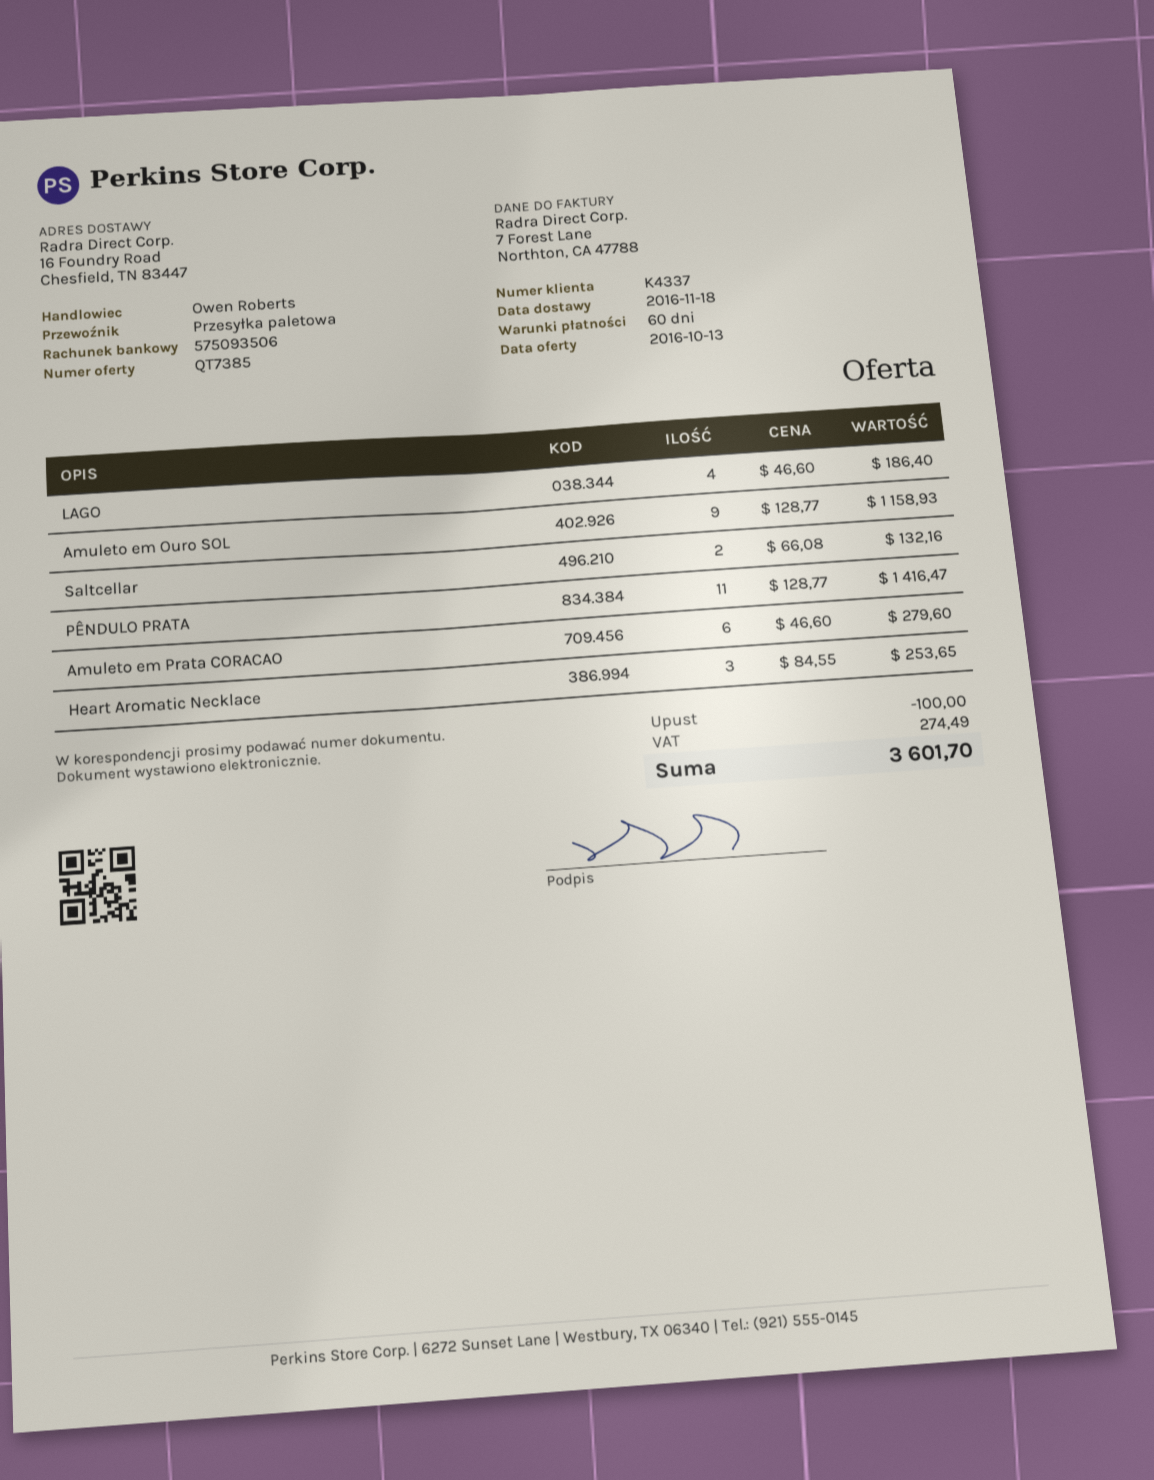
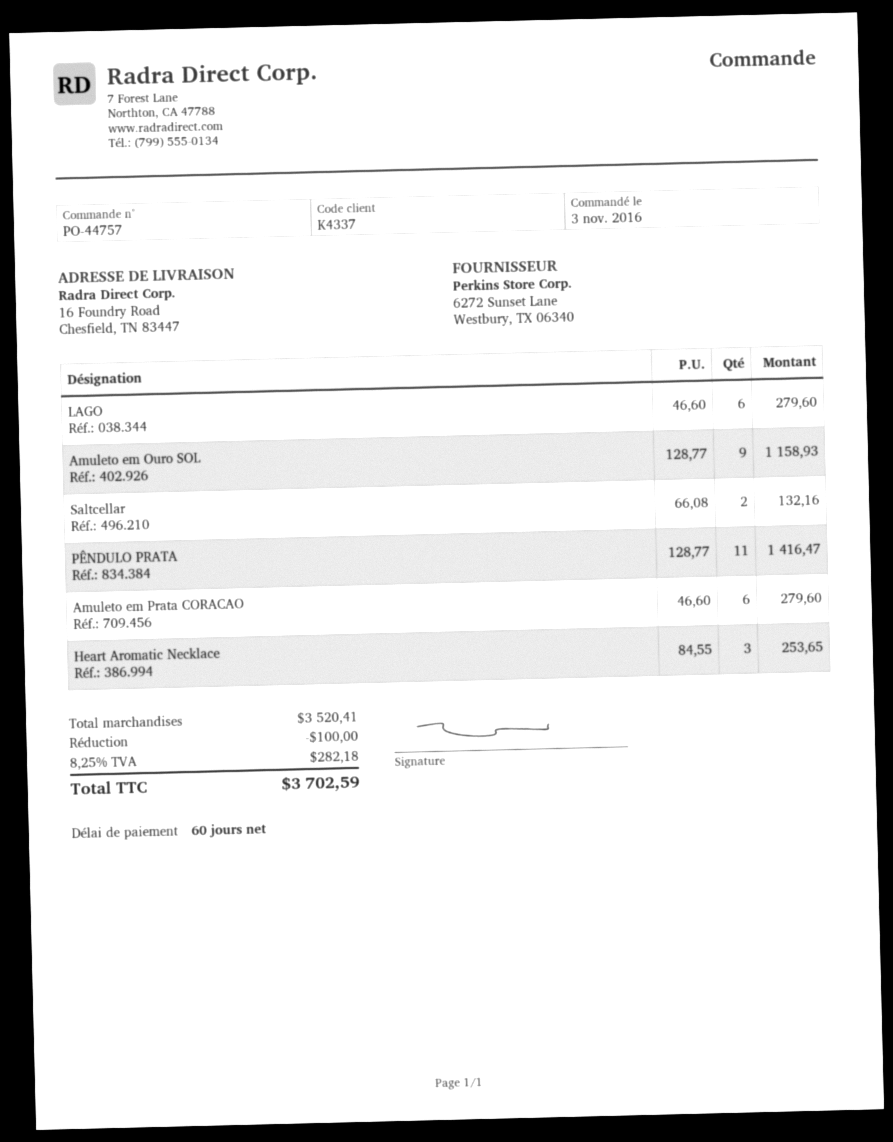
LAGO: 4 x 46.60 = 186.40 -> 6 x 46.60 = 279.60
tax: 274.49 -> 282.18
total: 3601.70 -> 3702.59

